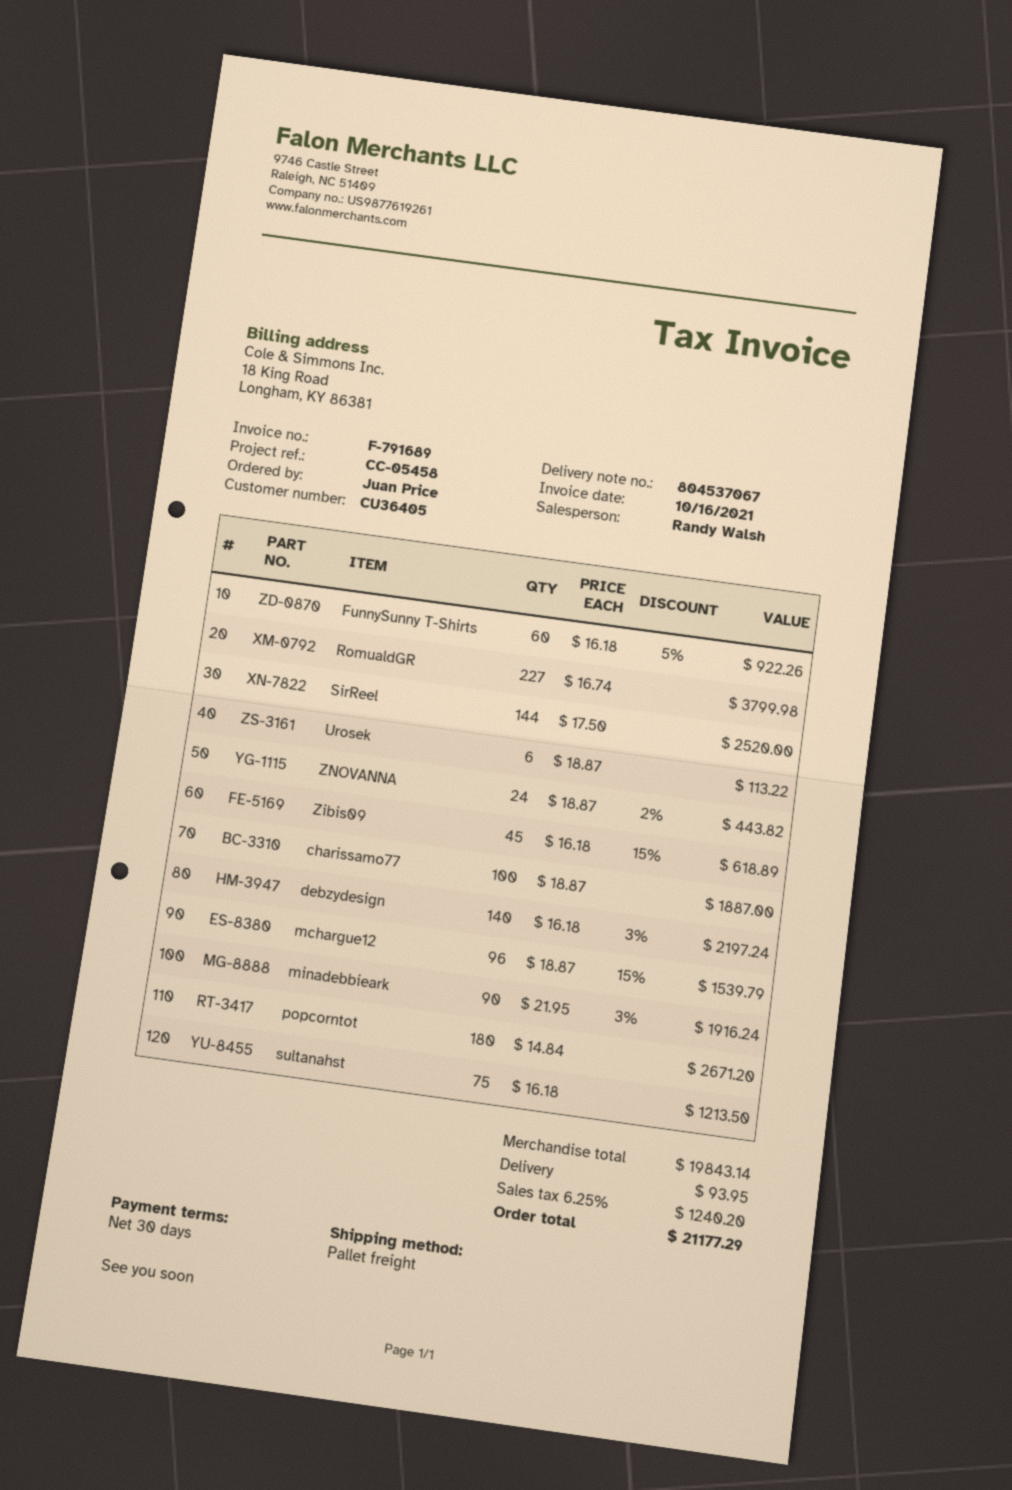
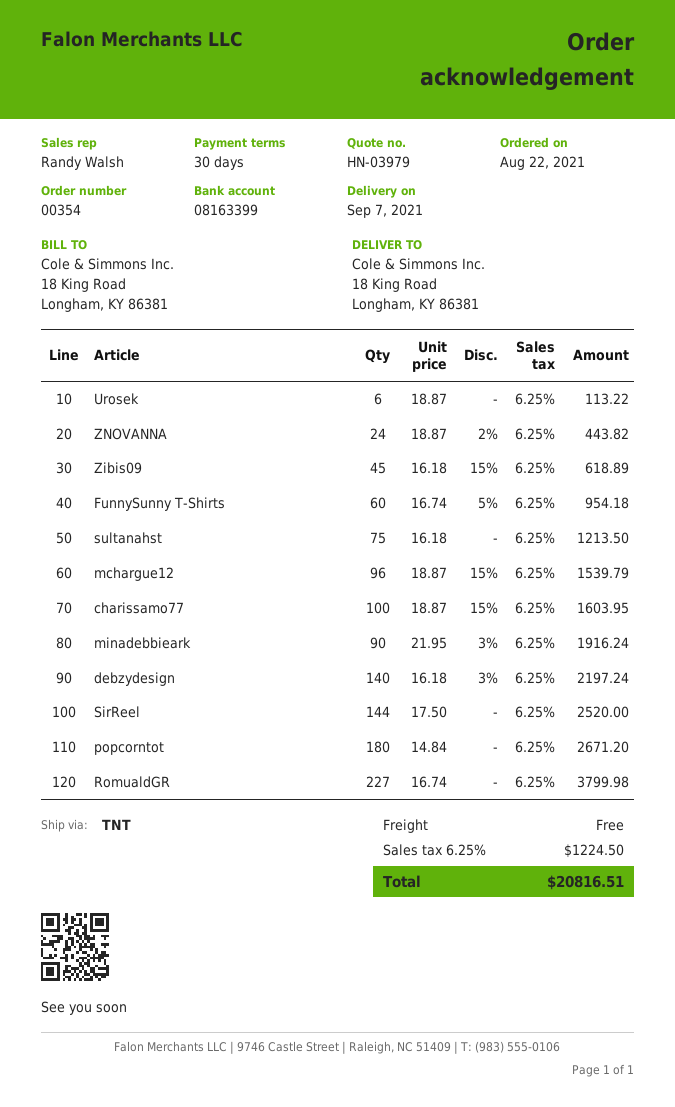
shipping method: pallet freight -> TNT
FunnySunny T-Shirts: 60 x 16.18 - 5% = 922.26 -> 60 x 16.74 - 5% = 954.18
charissamo77: 100 x 18.87 = 1887.00 -> 100 x 18.87 - 15% = 1603.95
shipping: 93.95 -> 0.00
tax: 6.25% = 1240.20 -> 6.25% = 1224.50
total: 21177.29 -> 20816.51

